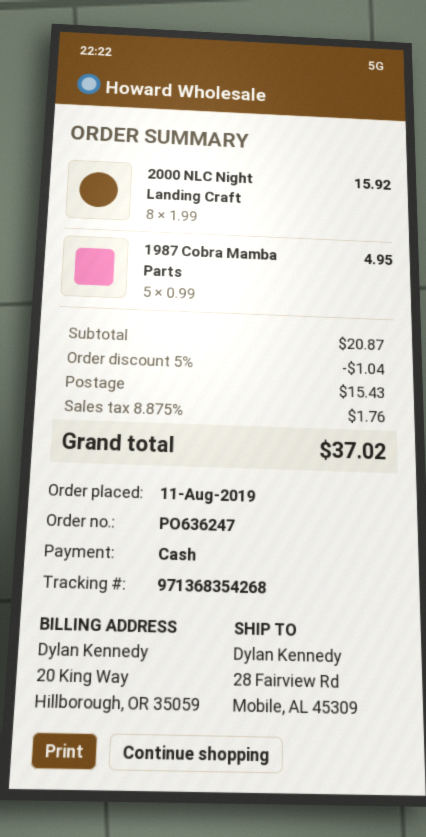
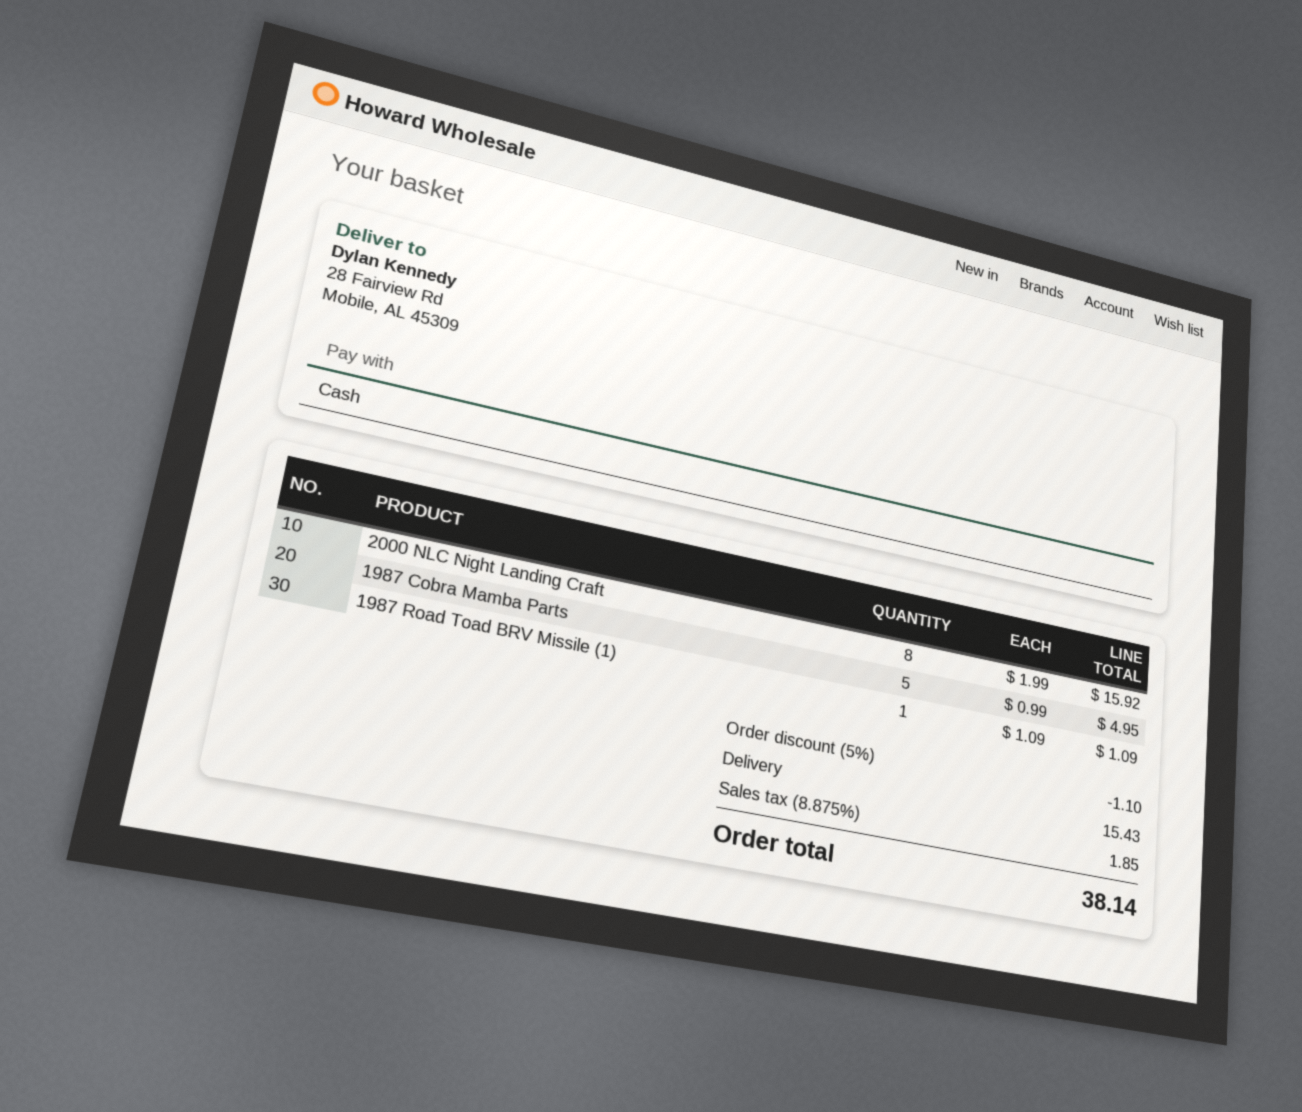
1987 Road Toad BRV Missile (1): none -> 1 x 1.09 = 1.09
discount: 5% = 1.04 -> 5% = 1.10
tax: 8.875% = 1.76 -> 8.875% = 1.85
total: 37.02 -> 38.14

